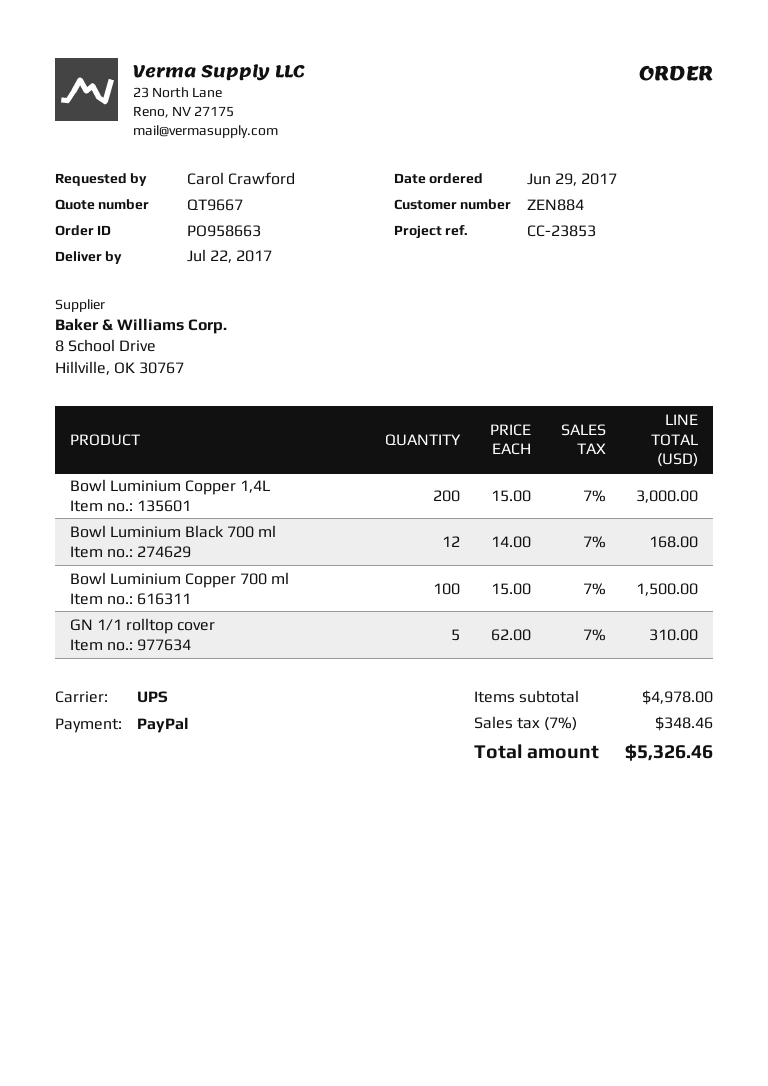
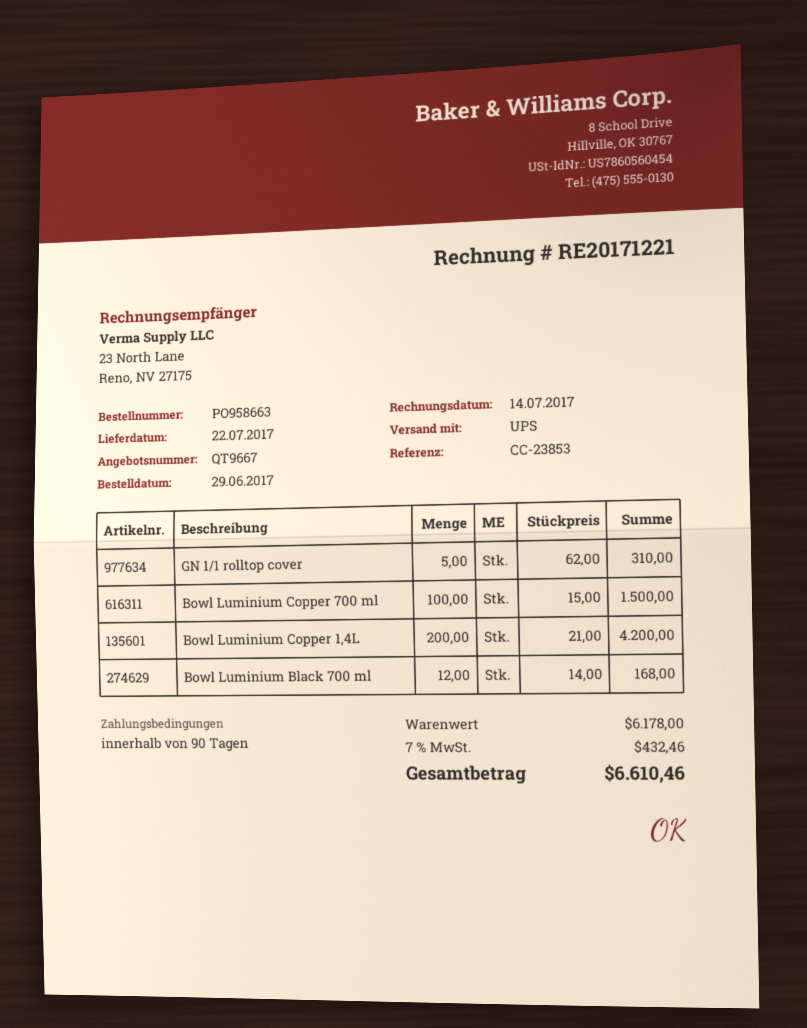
Bowl Luminium Copper 1,4L: 200 x 15.00 = 3000.00 -> 200 x 21.00 = 4200.00
subtotal: 4978.00 -> 6178.00
tax: 7% = 348.46 -> 7% = 432.46
total: 5326.46 -> 6610.46

